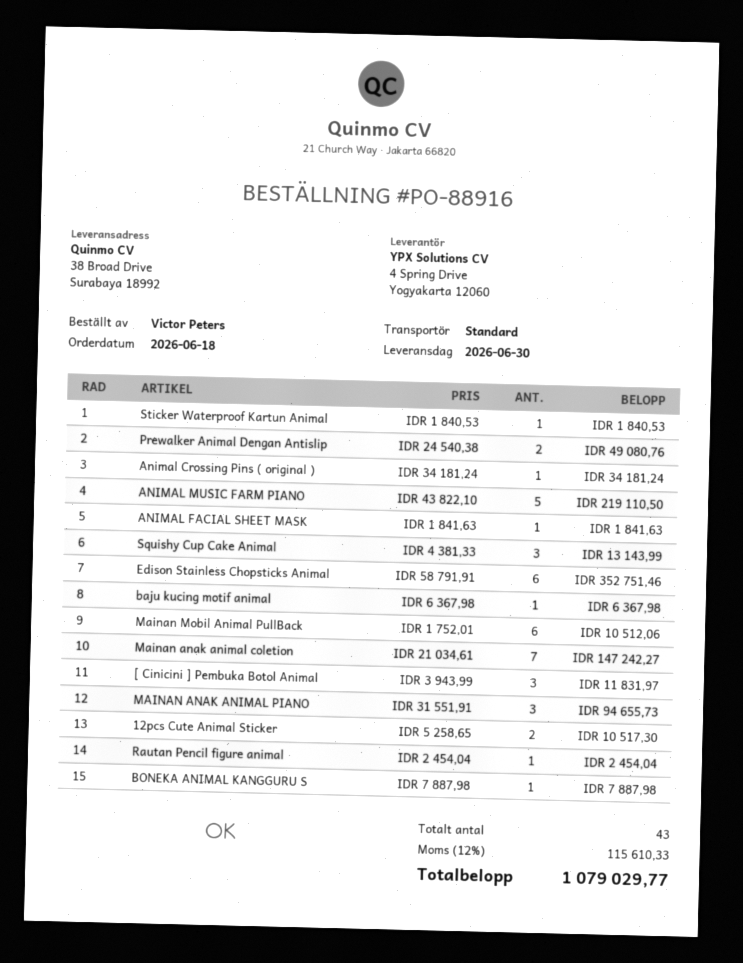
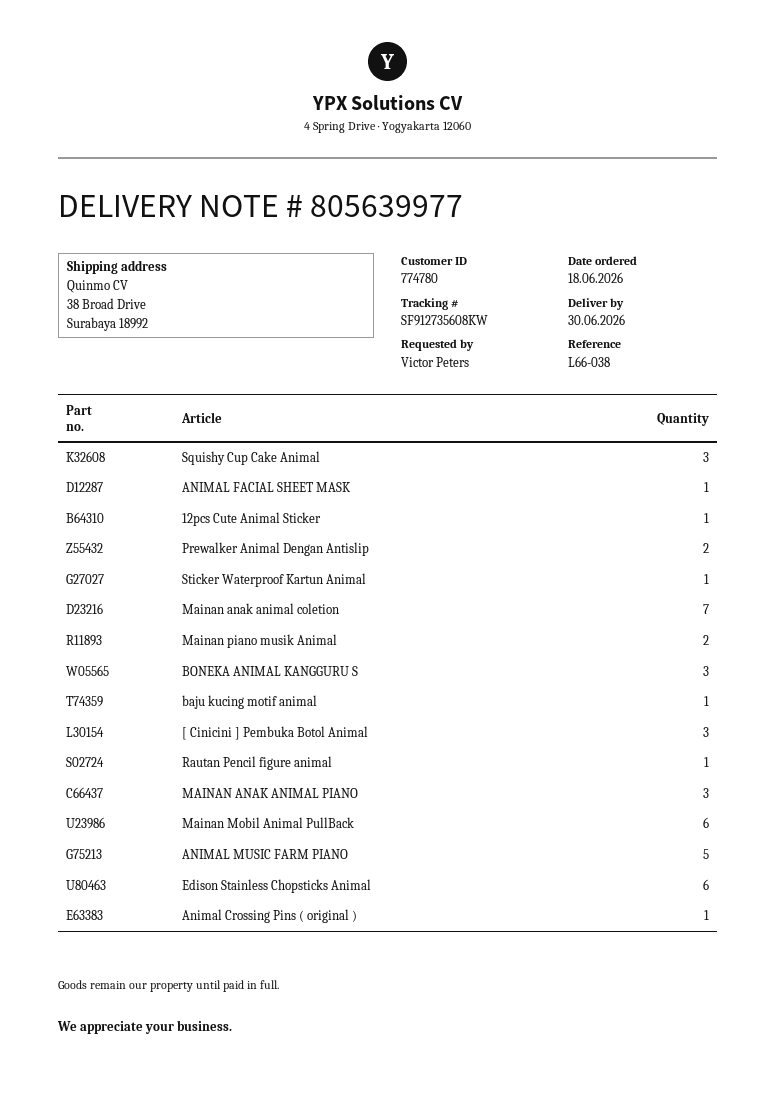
12pcs Cute Animal Sticker: 2 -> 1
BONEKA ANIMAL KANGGURU S: 1 -> 3
Mainan piano musik Animal: none -> 2

